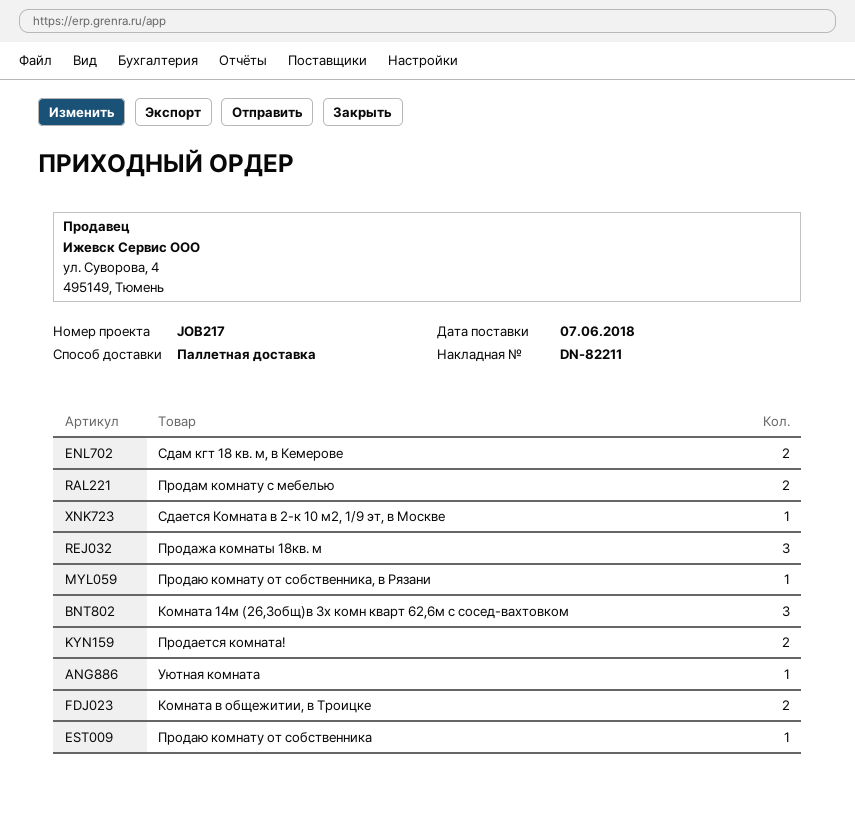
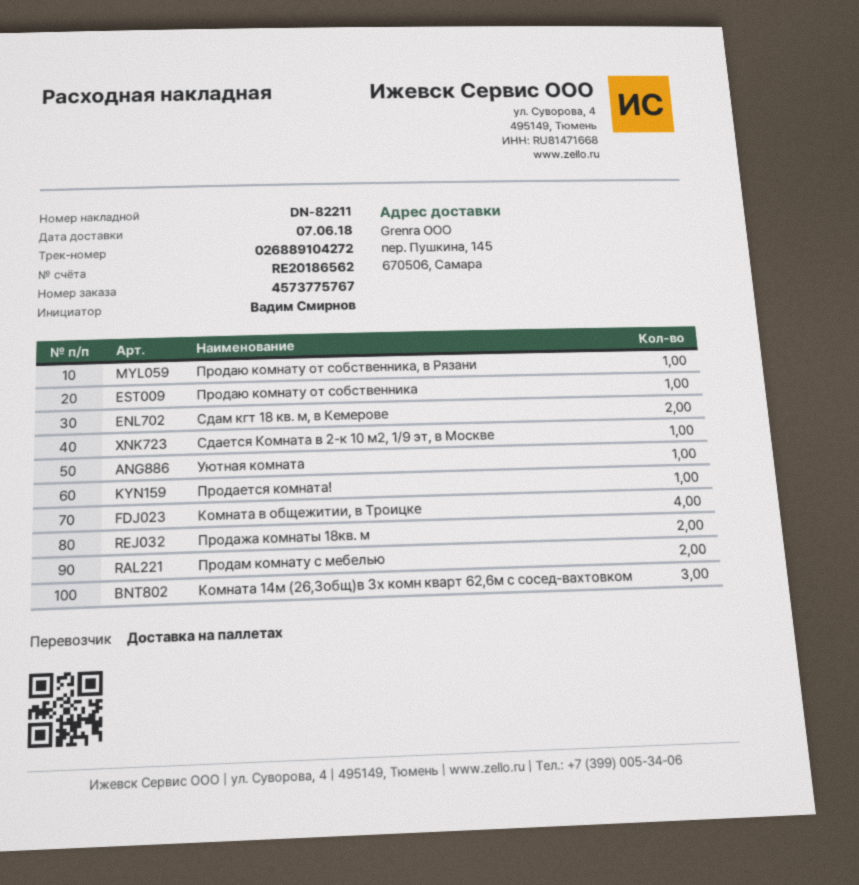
Продажа комнаты 18кв. м: 3 -> 2
Продается комната!: 2 -> 1
Комната в общежитии, в Троицке: 2 -> 4

